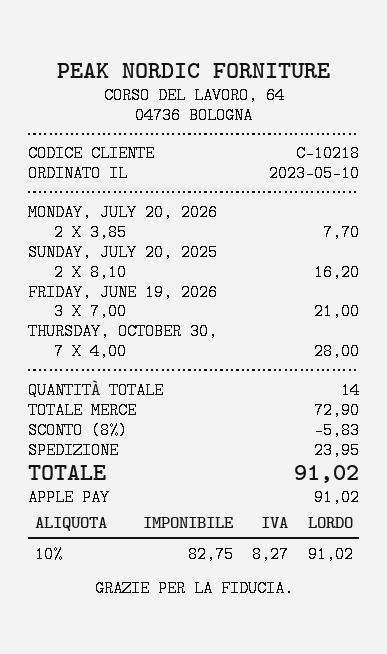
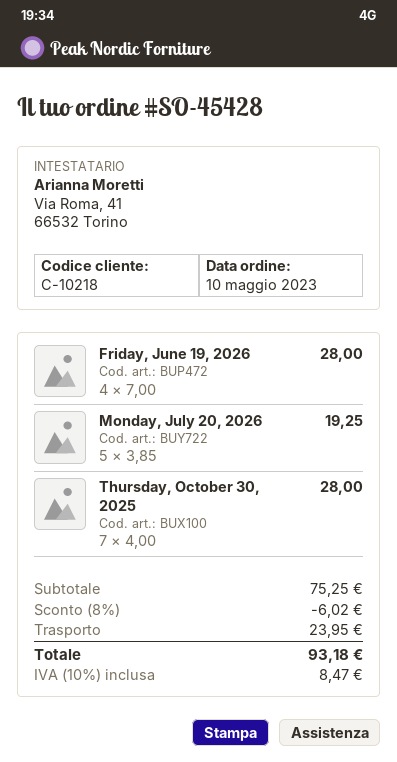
MONDAY, JULY 20, 2026: 2 x 3.85 = 7.70 -> 5 x 3.85 = 19.25
SUNDAY, JULY 20, 2025: 2 x 8.10 = 16.20 -> none
FRIDAY, JUNE 19, 2026: 3 x 7.00 = 21.00 -> 4 x 7.00 = 28.00
subtotal: 72.90 -> 75.25
discount: 8% = 5.83 -> 8% = 6.02
tax: 10% = 8.27 -> 10% = 8.47
total: 91.02 -> 93.18

